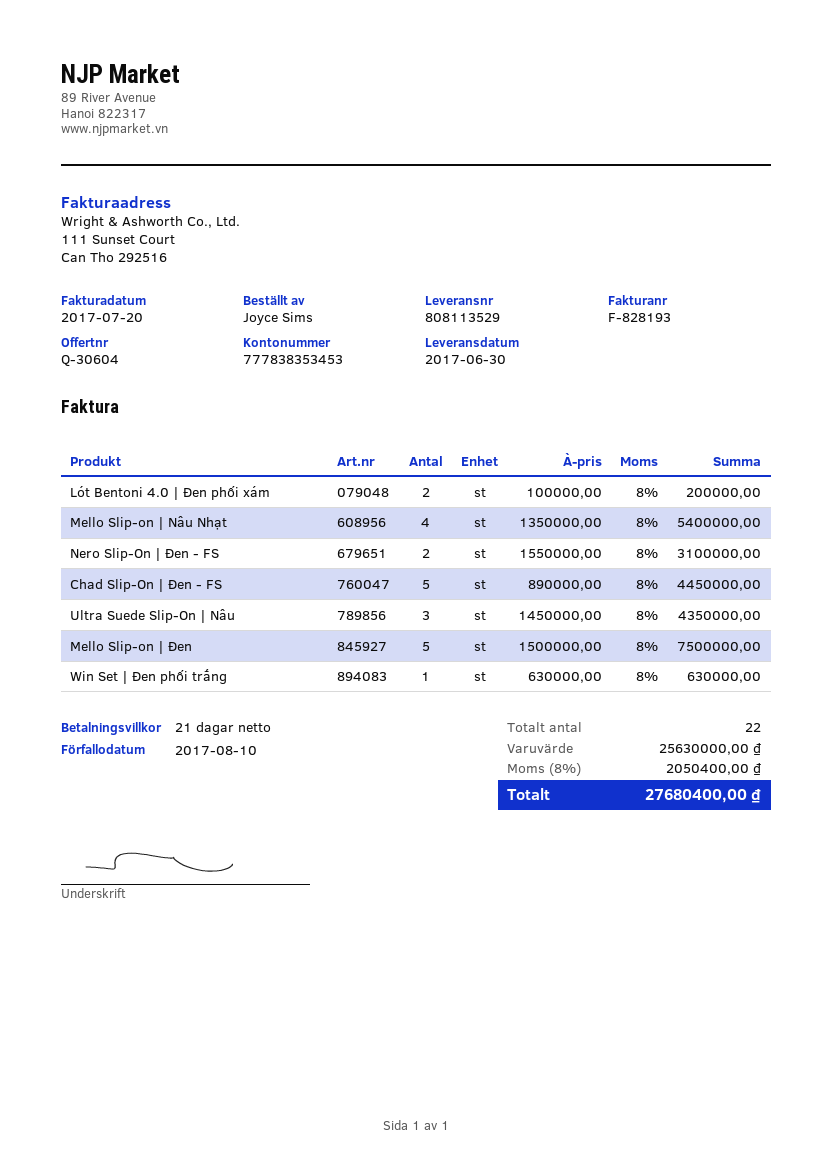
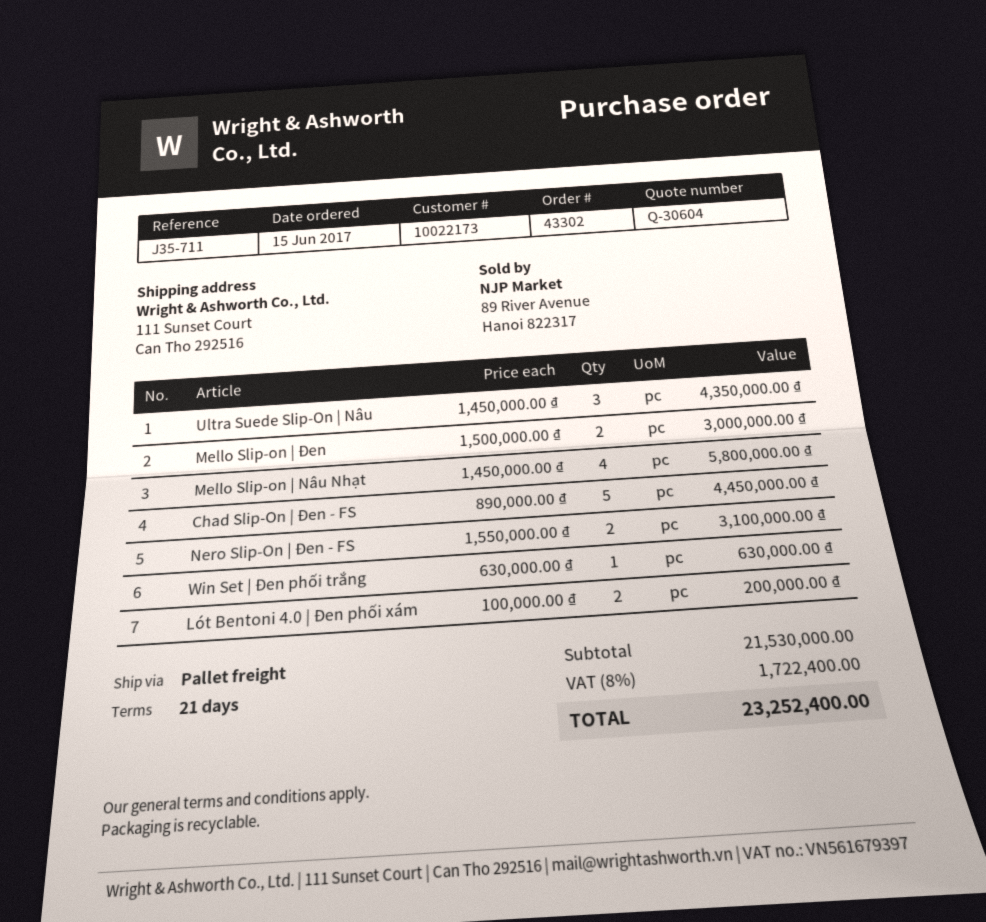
Mello Slip-on | Nâu Nhạt: 4 x 1350000.00 = 5400000.00 -> 4 x 1450000.00 = 5800000.00
Mello Slip-on | Đen: 5 x 1500000.00 = 7500000.00 -> 2 x 1500000.00 = 3000000.00
subtotal: 25630000.00 -> 21530000.00
tax: 8% = 2050400.00 -> 8% = 1722400.00
total: 27680400.00 -> 23252400.00

